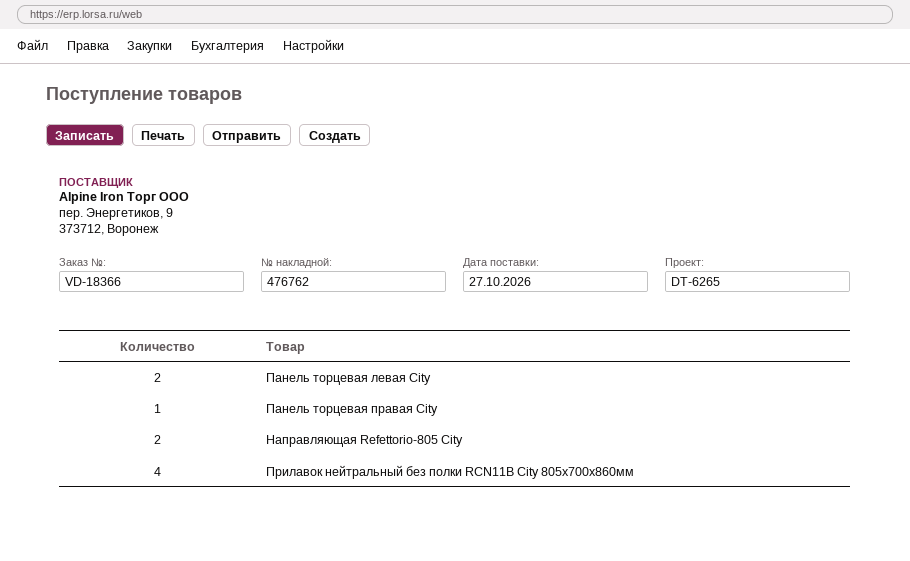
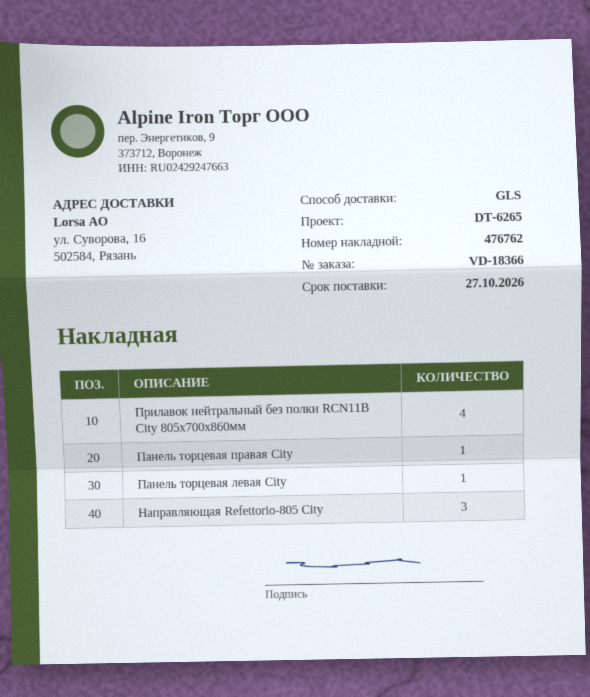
Панель торцевая левая City: 2 -> 1
Направляющая Refettorio-805 City: 2 -> 3

